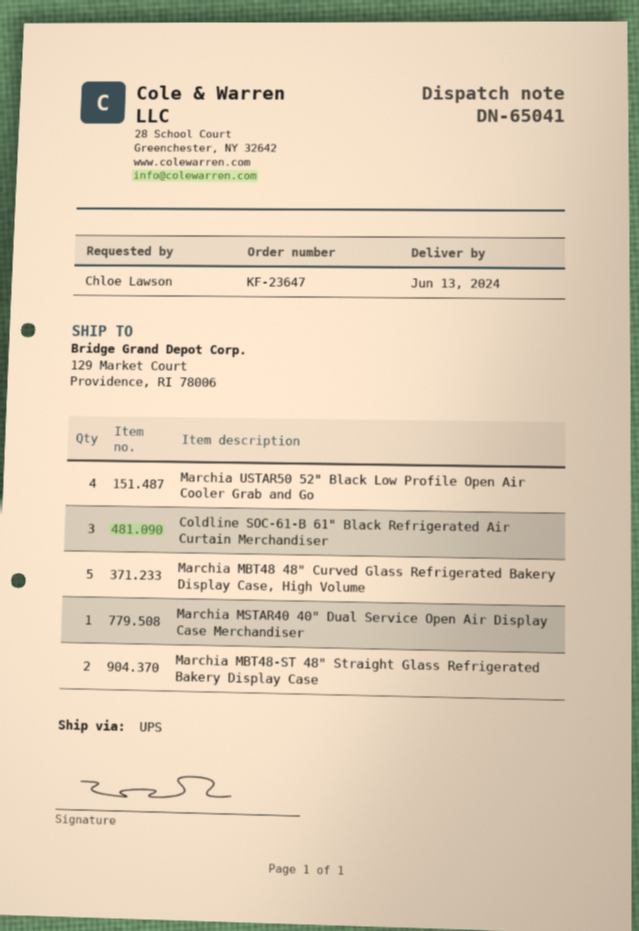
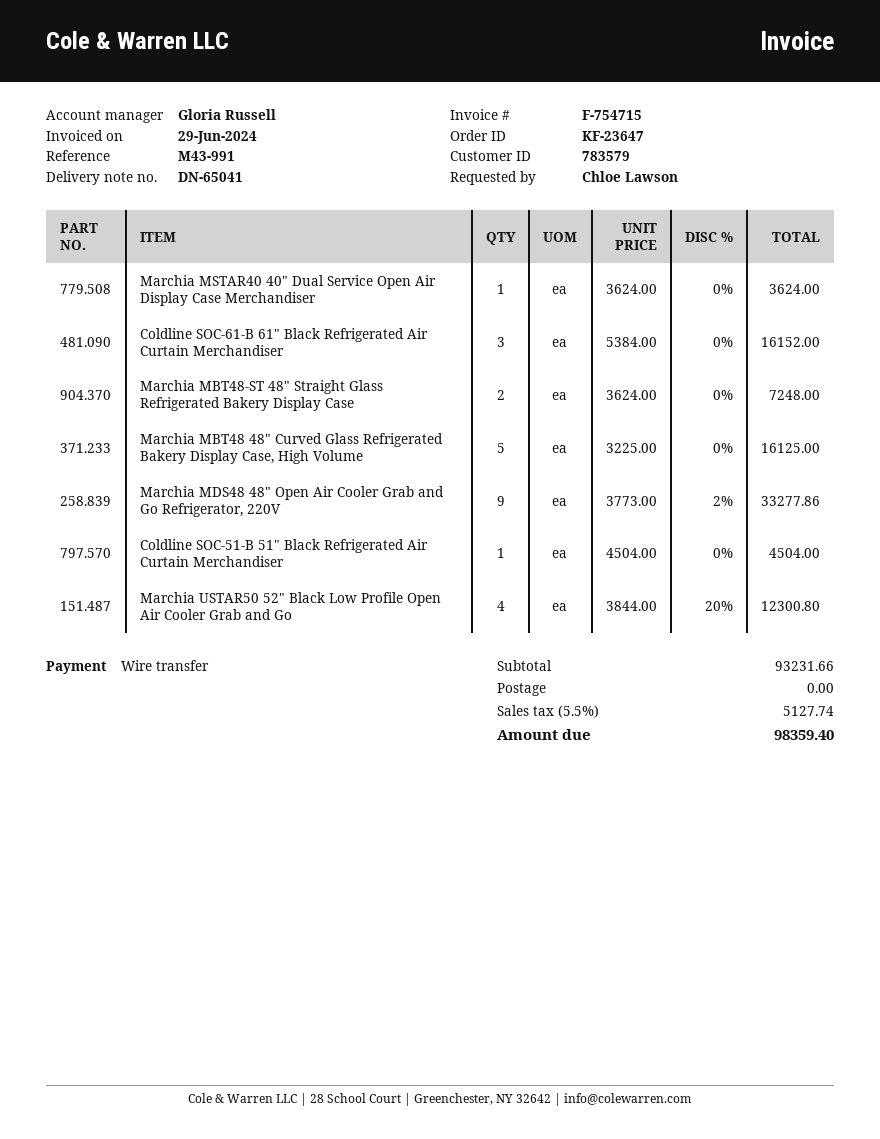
Marchia MDS48 48" Open Air Cooler Grab and Go Refrigerator, 220V: none -> 9
Coldline SOC-51-B 51" Black Refrigerated Air Curtain Merchandiser: none -> 1

